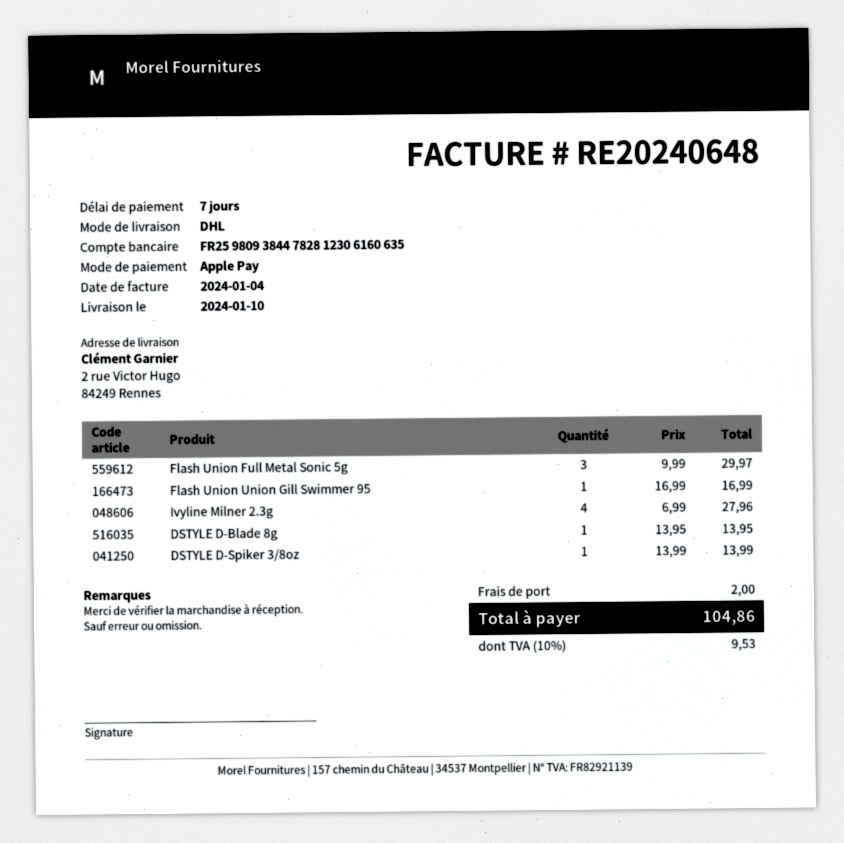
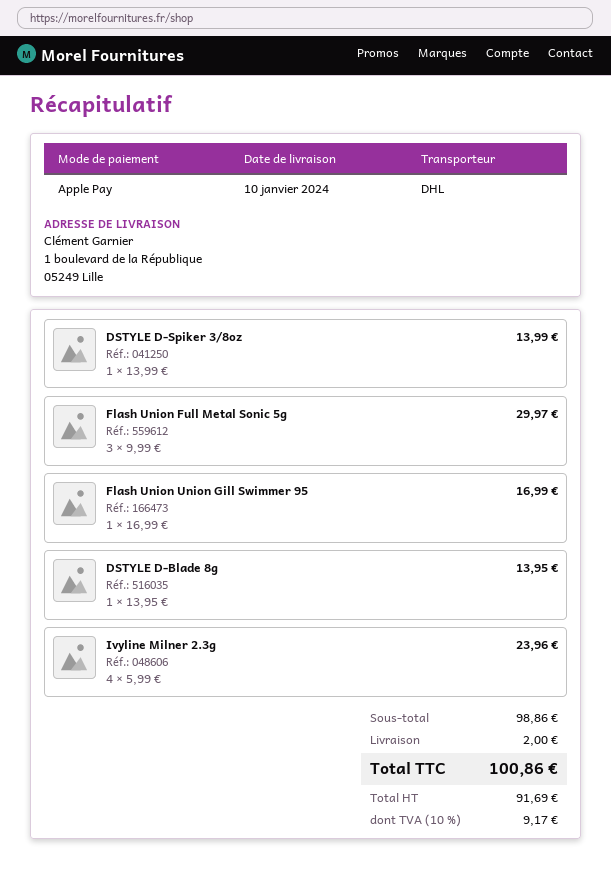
ship to: 2 rue Victor Hugo, 84249 Rennes -> 1 boulevard de la République, 05249 Lille
Ivyline Milner 2.3g: 4 x 6.99 = 27.96 -> 4 x 5.99 = 23.96
tax: 10% = 9.53 -> 10% = 9.17
total: 104.86 -> 100.86

